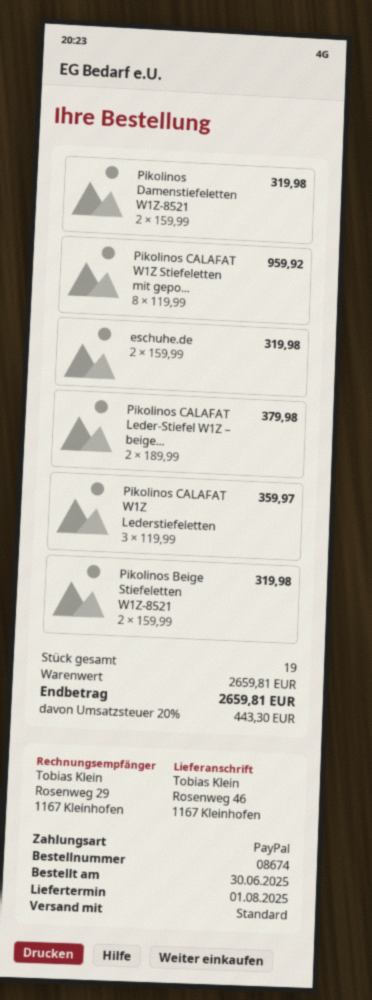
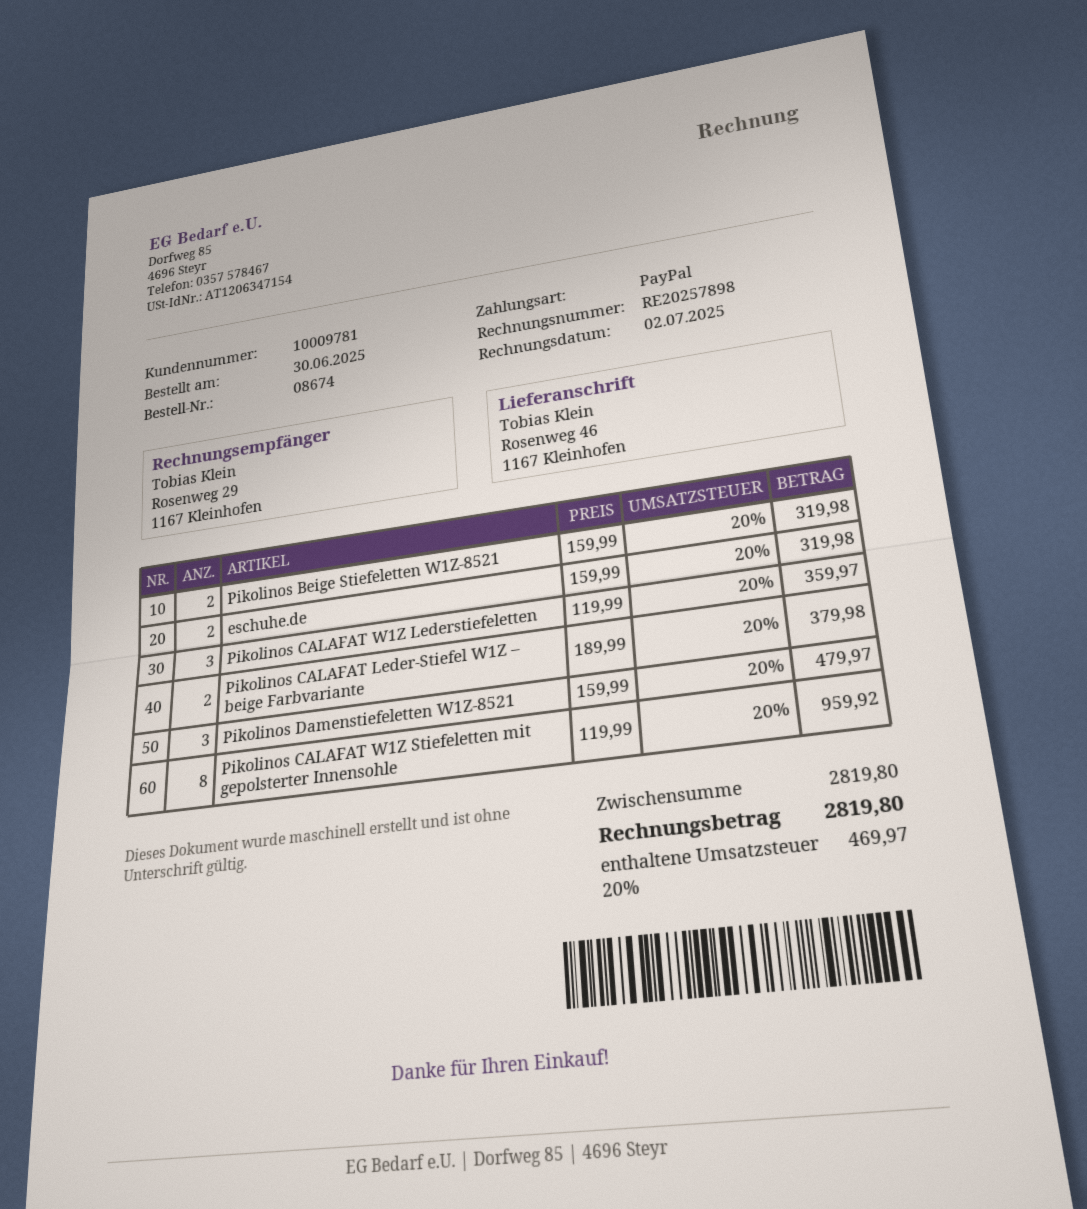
Pikolinos Damenstiefeletten W1Z-8521: 2 x 159.99 = 319.98 -> 3 x 159.99 = 479.97
subtotal: 2659.81 -> 2819.80
tax: 20% = 443.30 -> 20% = 469.97
total: 2659.81 -> 2819.80

